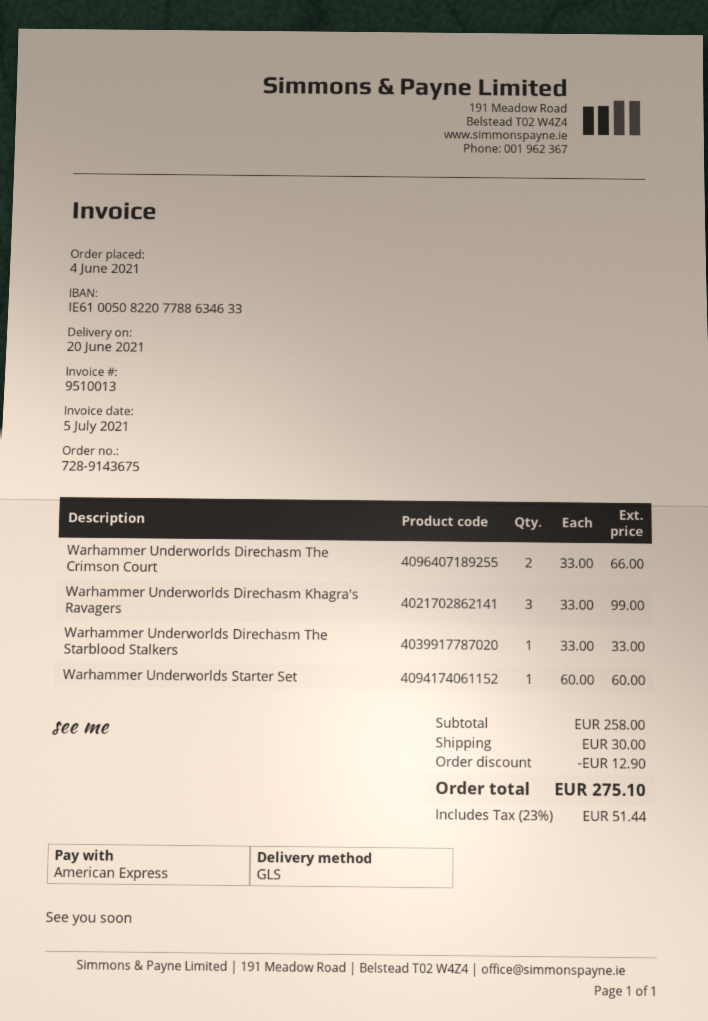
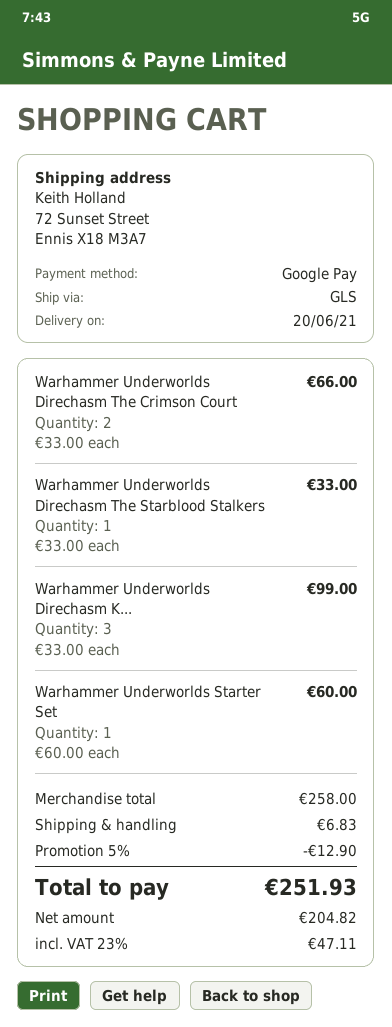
payment method: American Express -> Google Pay
shipping: 30.00 -> 6.83
tax: 23% = 51.44 -> 23% = 47.11
total: 275.10 -> 251.93

